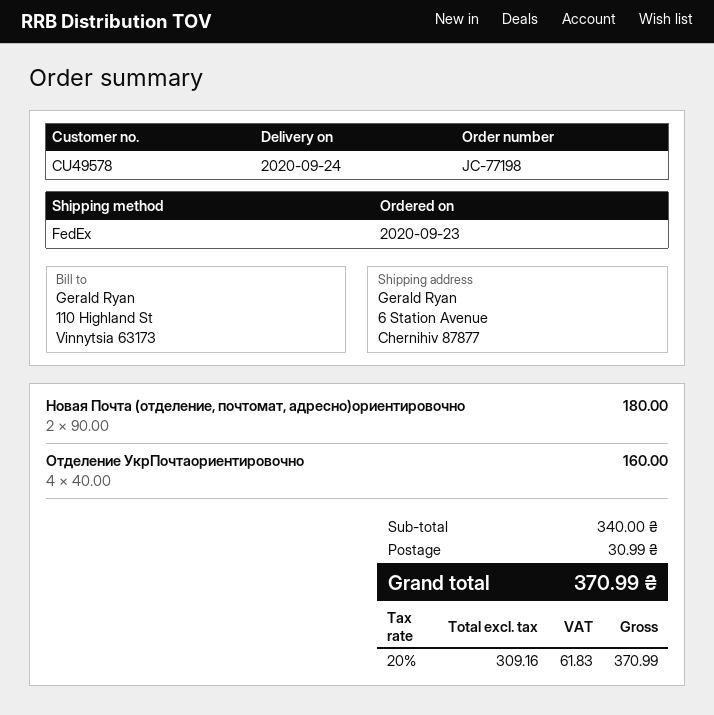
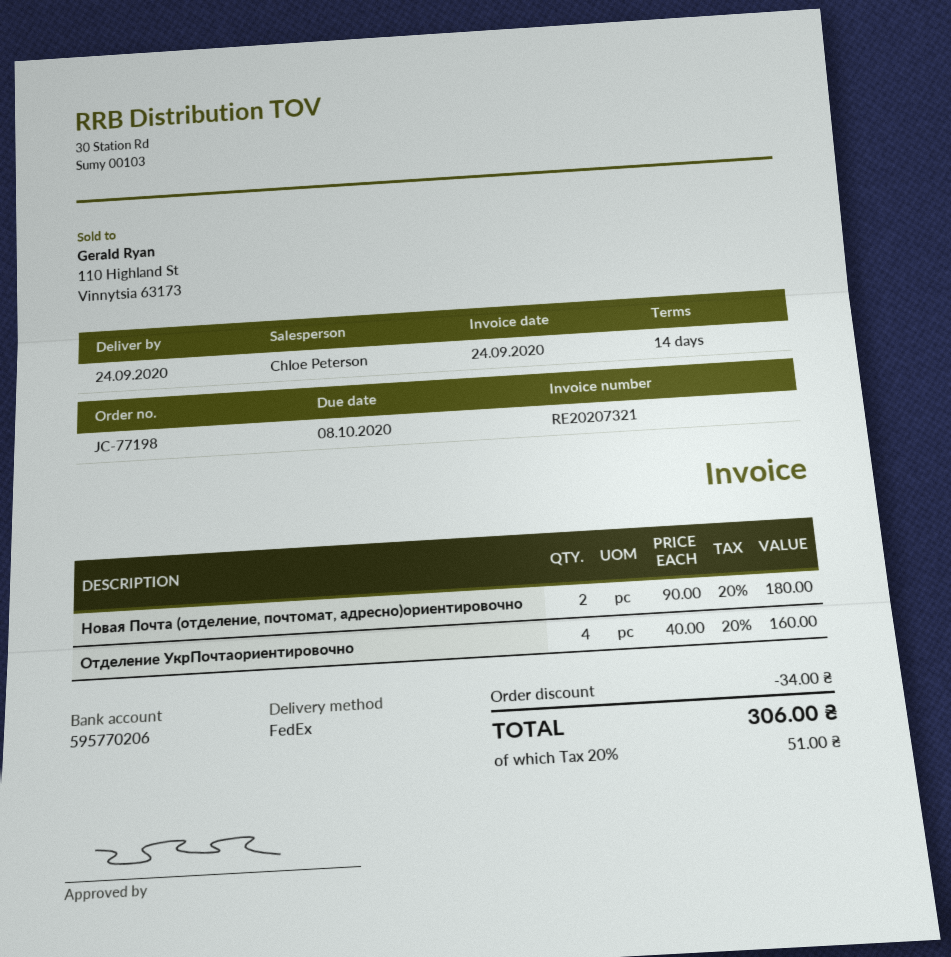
discount: none -> 34.00
shipping: 30.99 -> none
tax: 20% = 61.83 -> 20% = 51.00
total: 370.99 -> 306.00

